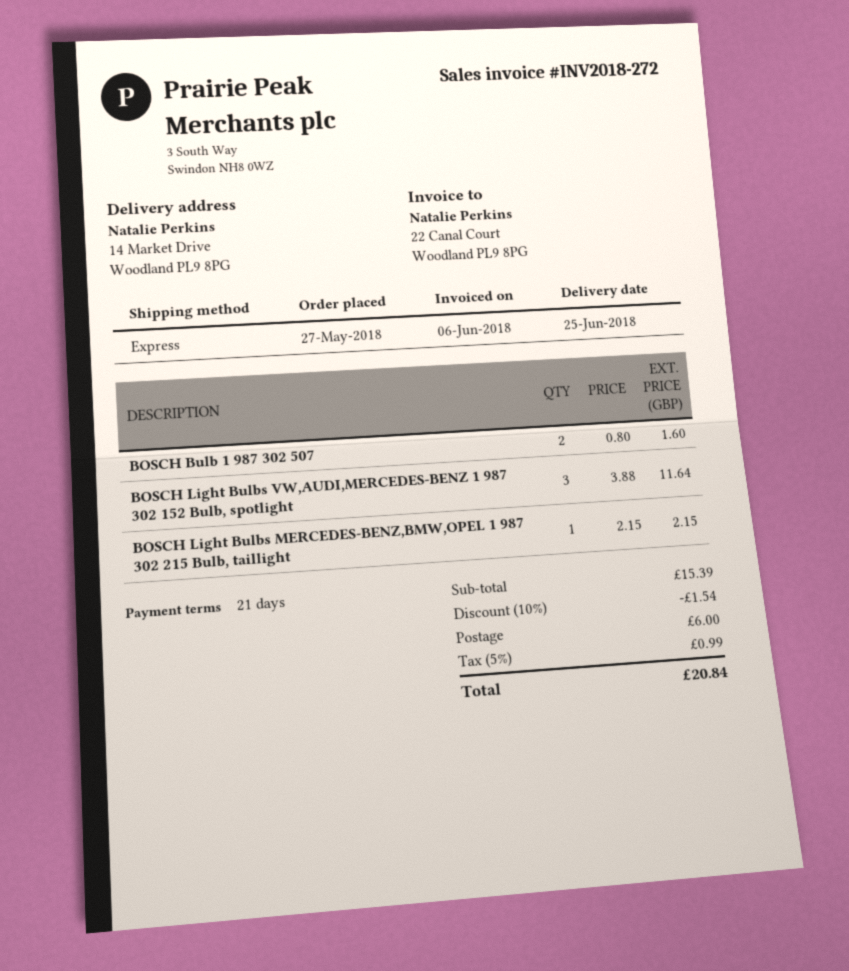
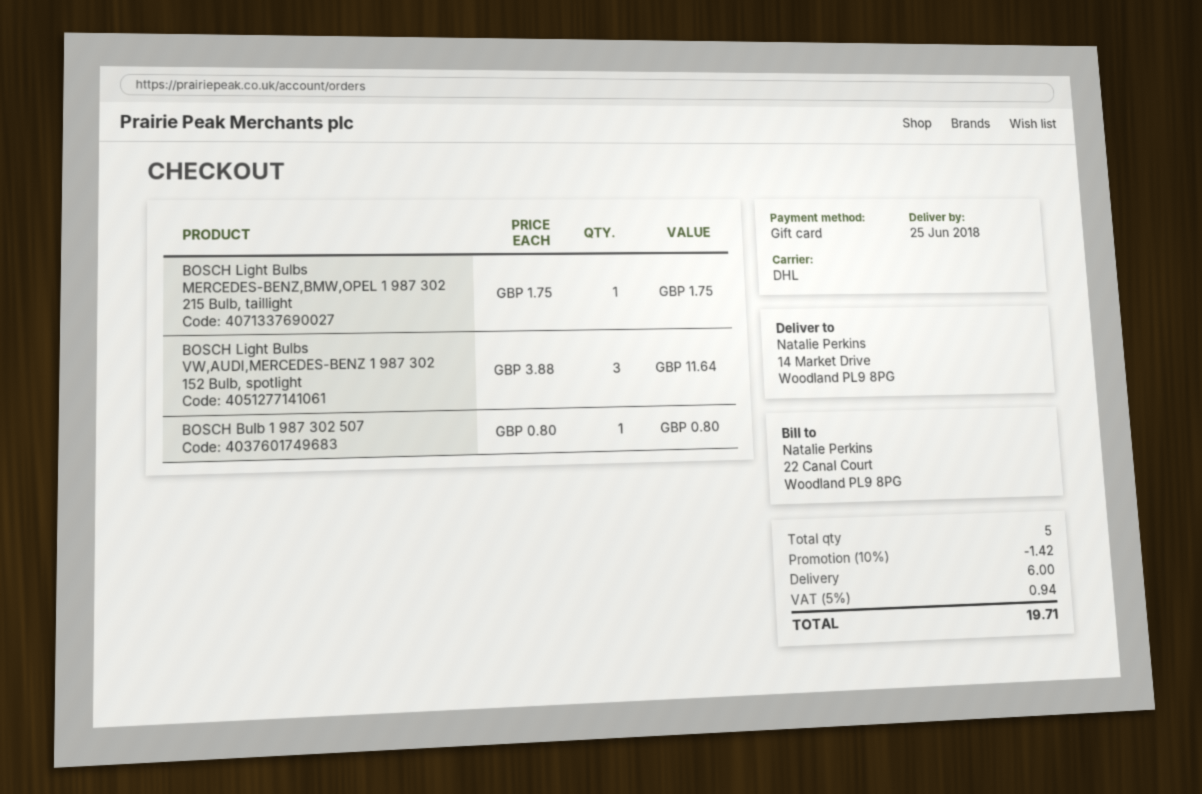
shipping method: express -> DHL
BOSCH Bulb 1 987 302 507: 2 x 0.80 = 1.60 -> 1 x 0.80 = 0.80
BOSCH Light Bulbs MERCEDES-BENZ,BMW,OPEL 1 987 302 215 Bulb, taillight: 1 x 2.15 = 2.15 -> 1 x 1.75 = 1.75
discount: 10% = 1.54 -> 10% = 1.42
tax: 5% = 0.99 -> 5% = 0.94
total: 20.84 -> 19.71

